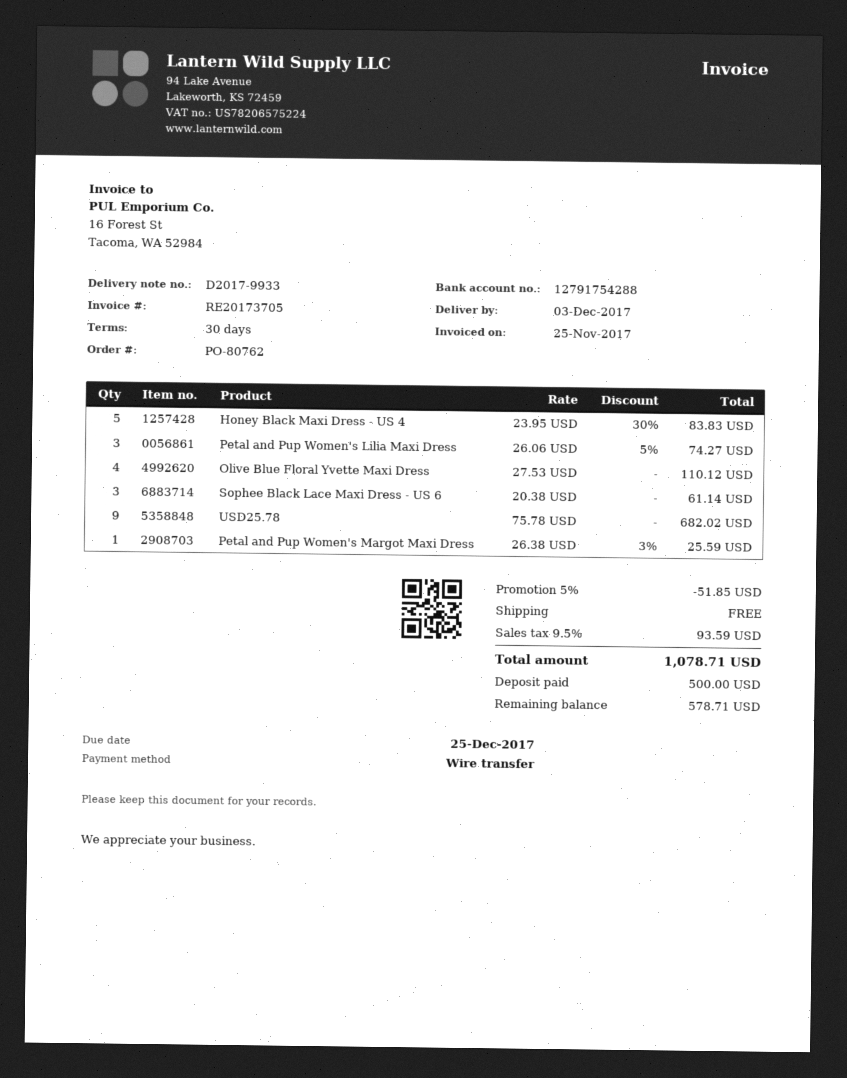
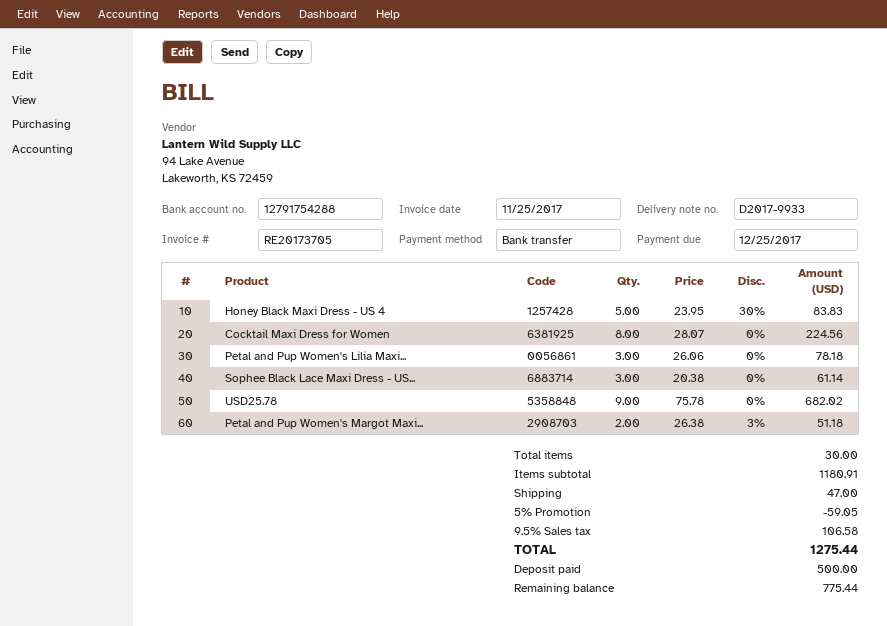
Petal and Pup Women's Lilia Maxi Dress: 3 x 26.06 - 5% = 74.27 -> 3 x 26.06 = 78.18
Olive Blue Floral Yvette Maxi Dress: 4 x 27.53 = 110.12 -> none
Petal and Pup Women's Margot Maxi Dress: 1 x 26.38 - 3% = 25.59 -> 2 x 26.38 - 3% = 51.18
Cocktail Maxi Dress for Women: none -> 8 x 28.07 = 224.56
discount: 5% = 51.85 -> 5% = 59.05
shipping: 0.00 -> 47.00
tax: 9.5% = 93.59 -> 9.5% = 106.58
total: 1078.71 -> 1275.44
balance: 578.71 -> 775.44

